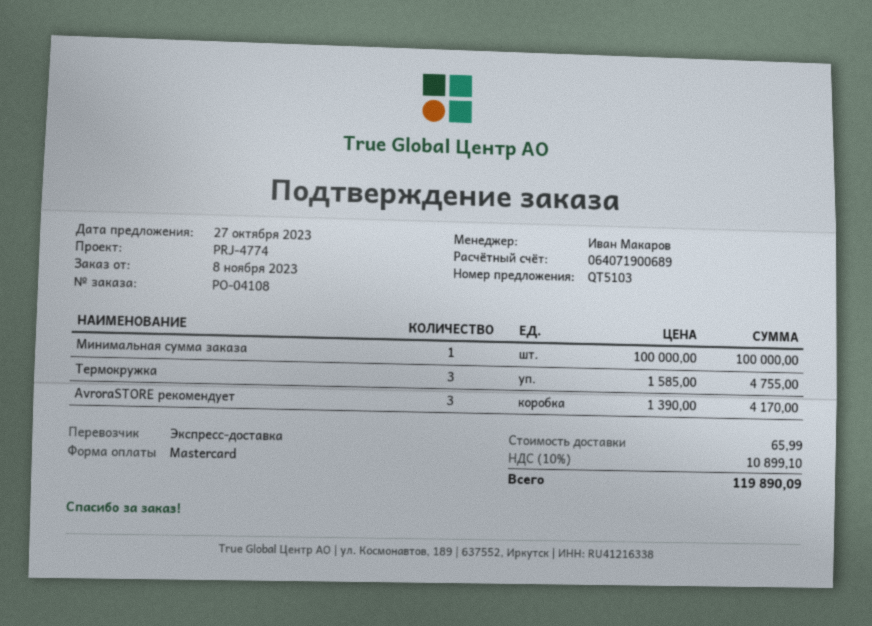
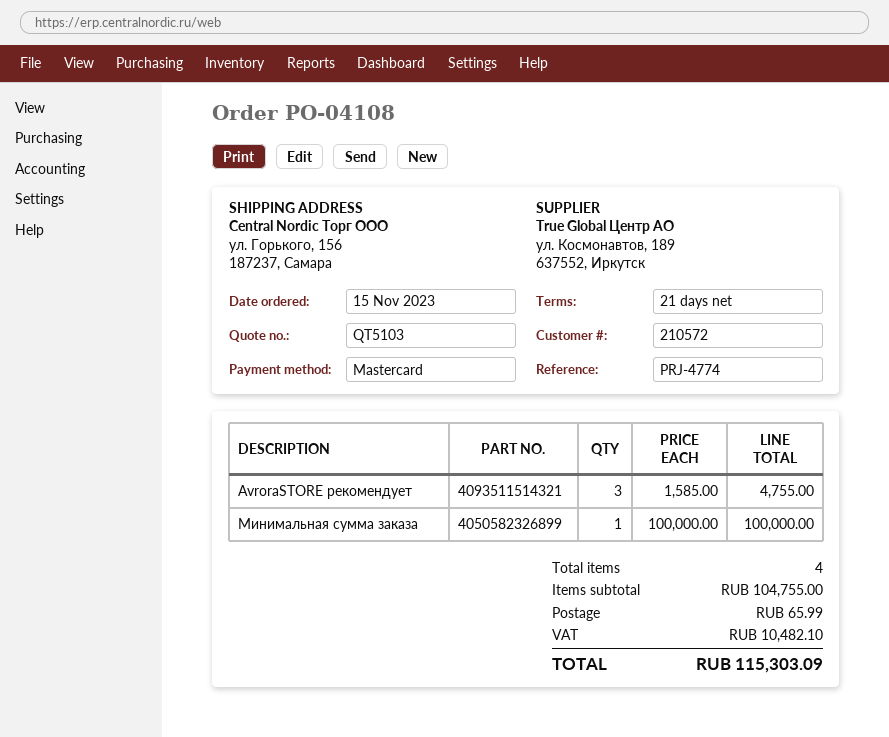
order date: 2023-11-08 -> 2023-11-15
Термокружка: 3 x 1585.00 = 4755.00 -> none
AvroraSTORE рекомендует: 3 x 1390.00 = 4170.00 -> 3 x 1585.00 = 4755.00
tax: 10899.10 -> 10482.10
total: 119890.09 -> 115303.09

